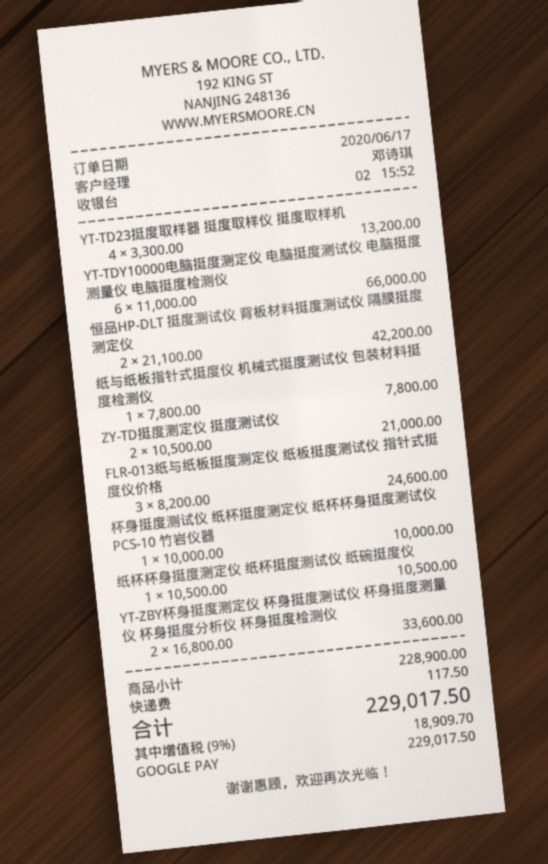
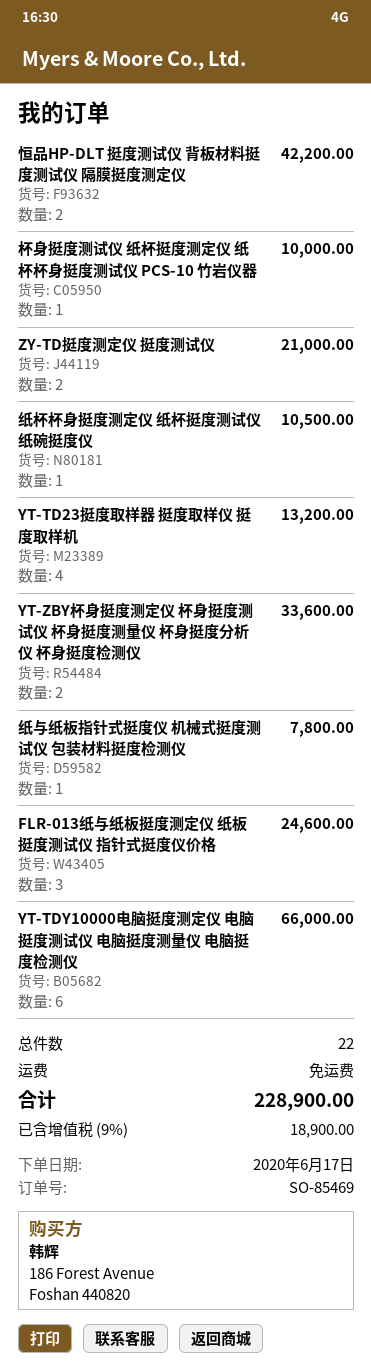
shipping: 117.50 -> 0.00
tax: 9% = 18909.70 -> 9% = 18900.00
total: 229017.50 -> 228900.00

